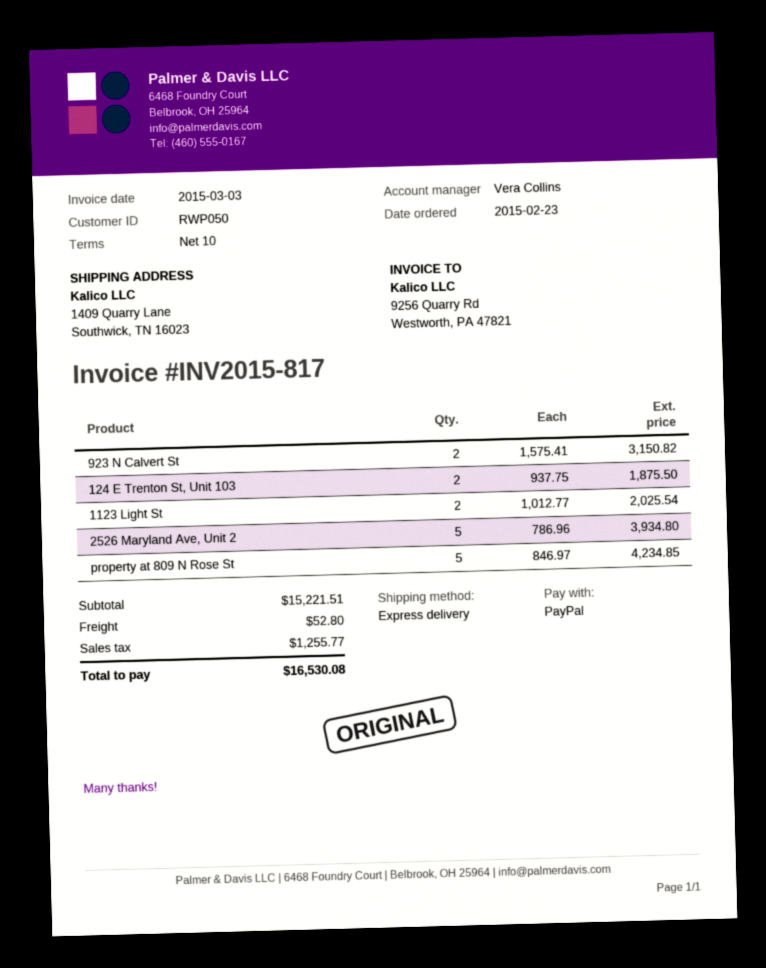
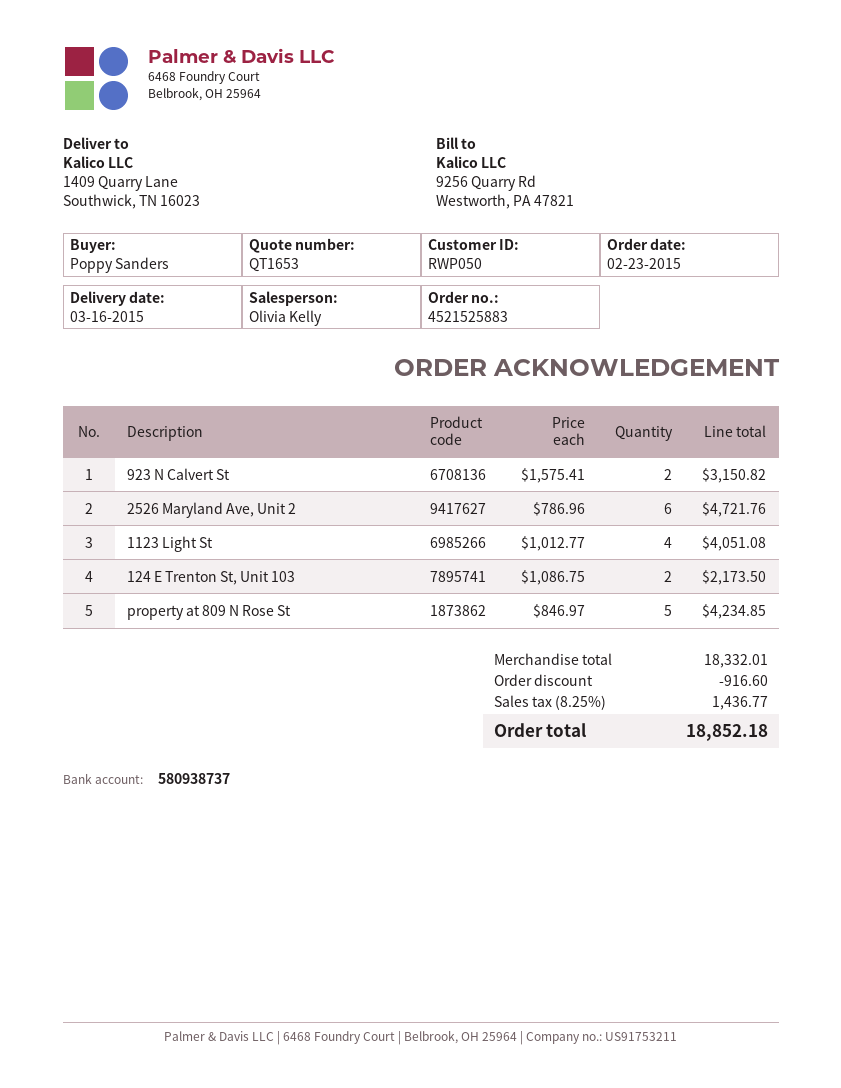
sales rep: Vera Collins -> Olivia Kelly
124 E Trenton St, Unit 103: 2 x 937.75 = 1875.50 -> 2 x 1086.75 = 2173.50
1123 Light St: 2 x 1012.77 = 2025.54 -> 4 x 1012.77 = 4051.08
2526 Maryland Ave, Unit 2: 5 x 786.96 = 3934.80 -> 6 x 786.96 = 4721.76
subtotal: 15221.51 -> 18332.01
discount: none -> 916.60
shipping: 52.80 -> none
tax: 1255.77 -> 1436.77
total: 16530.08 -> 18852.18

